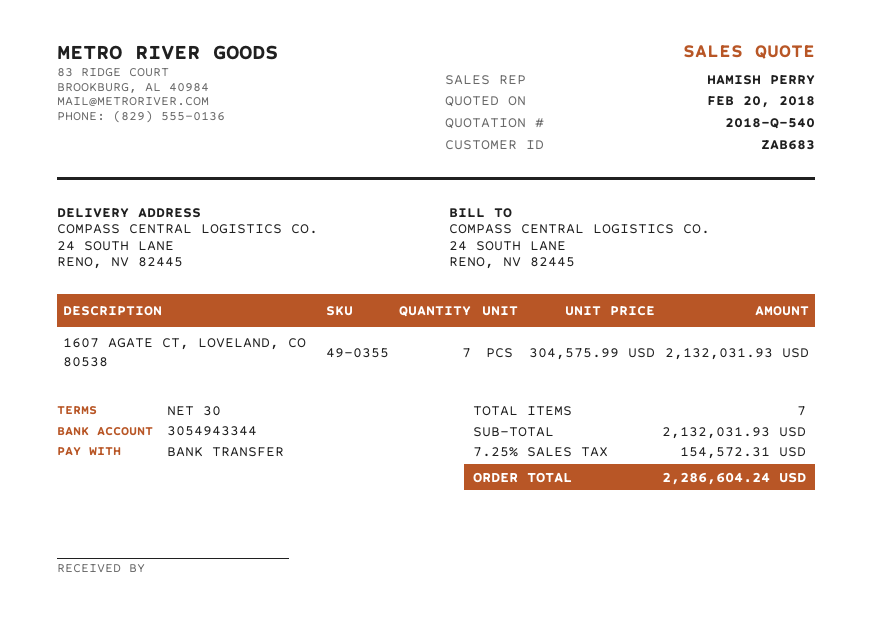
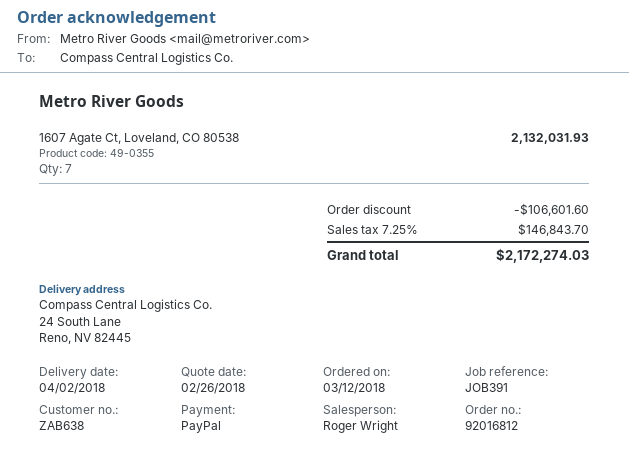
quote date: 2018-02-20 -> 2018-02-26
customer number: ZAB683 -> ZAB638
sales rep: HAMISH PERRY -> Roger Wright
payment method: bank transfer -> PayPal
discount: none -> 106601.60
tax: 7.25% = 154572.31 -> 7.25% = 146843.70
total: 2286604.24 -> 2172274.03

